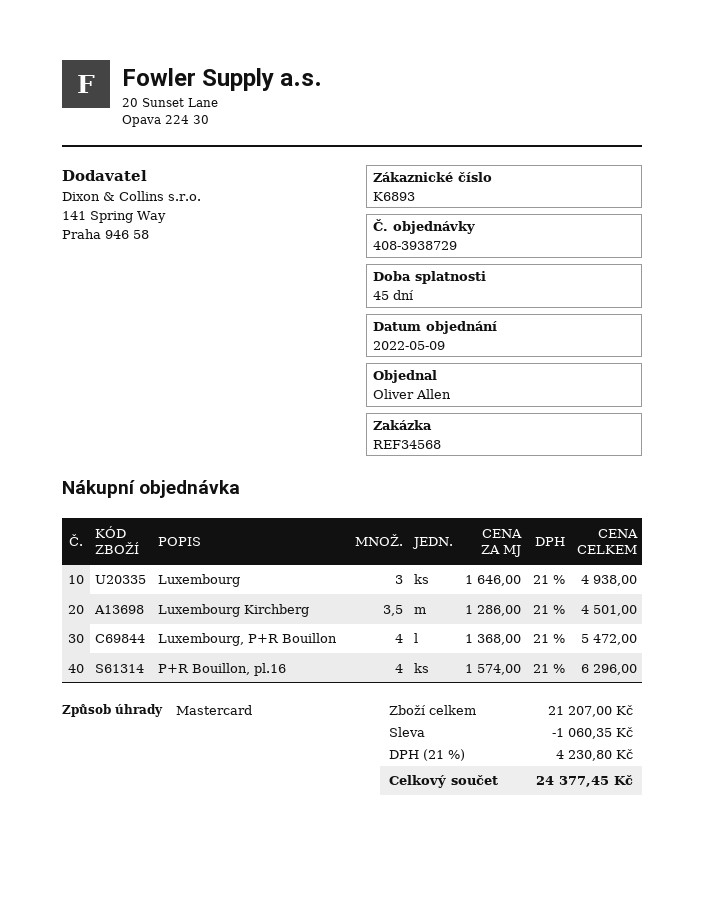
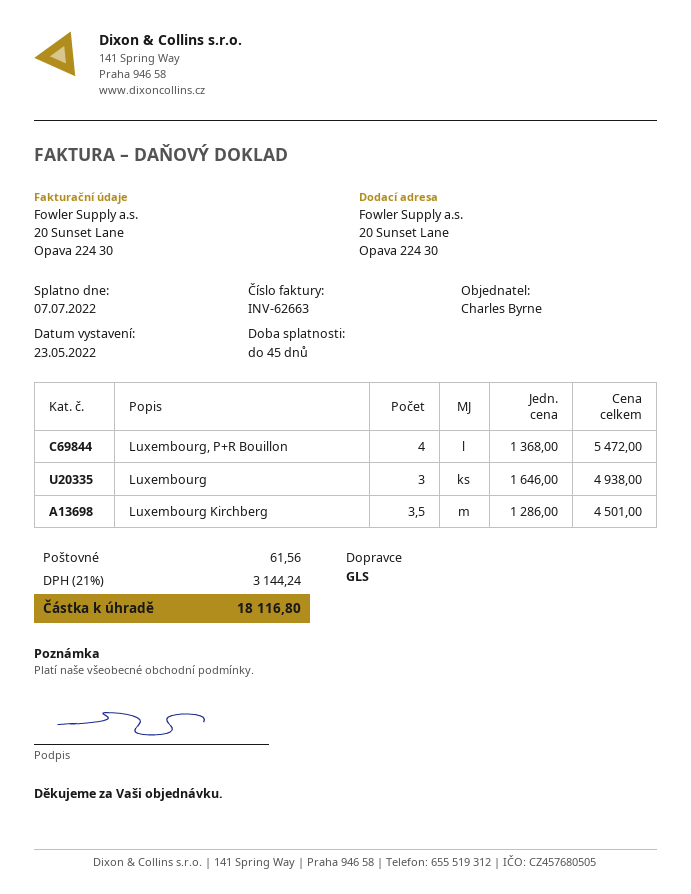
ordered by: Oliver Allen -> Charles Byrne
P+R Bouillon, pl.16: 4 x 1574.00 = 6296.00 -> none
discount: 1060.35 -> none
shipping: none -> 61.56
tax: 21% = 4230.80 -> 21% = 3144.24
total: 24377.45 -> 18116.80

